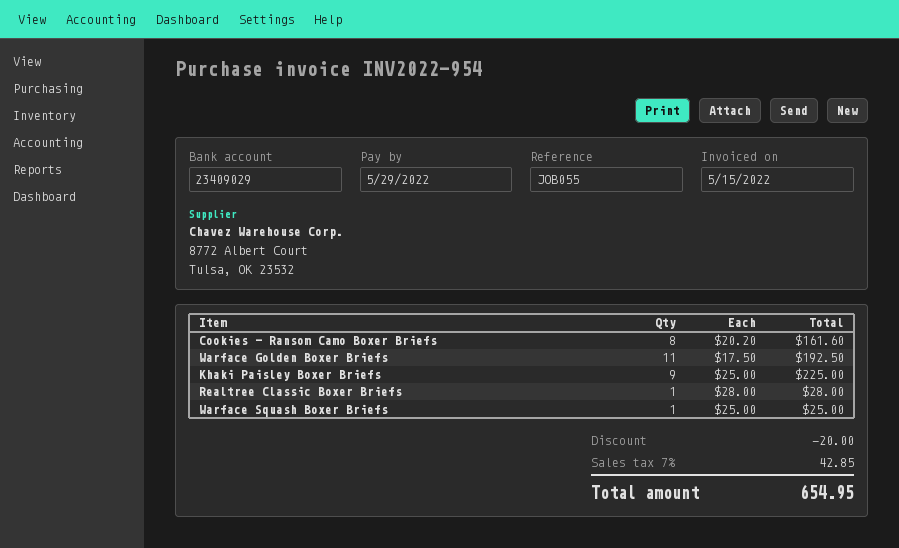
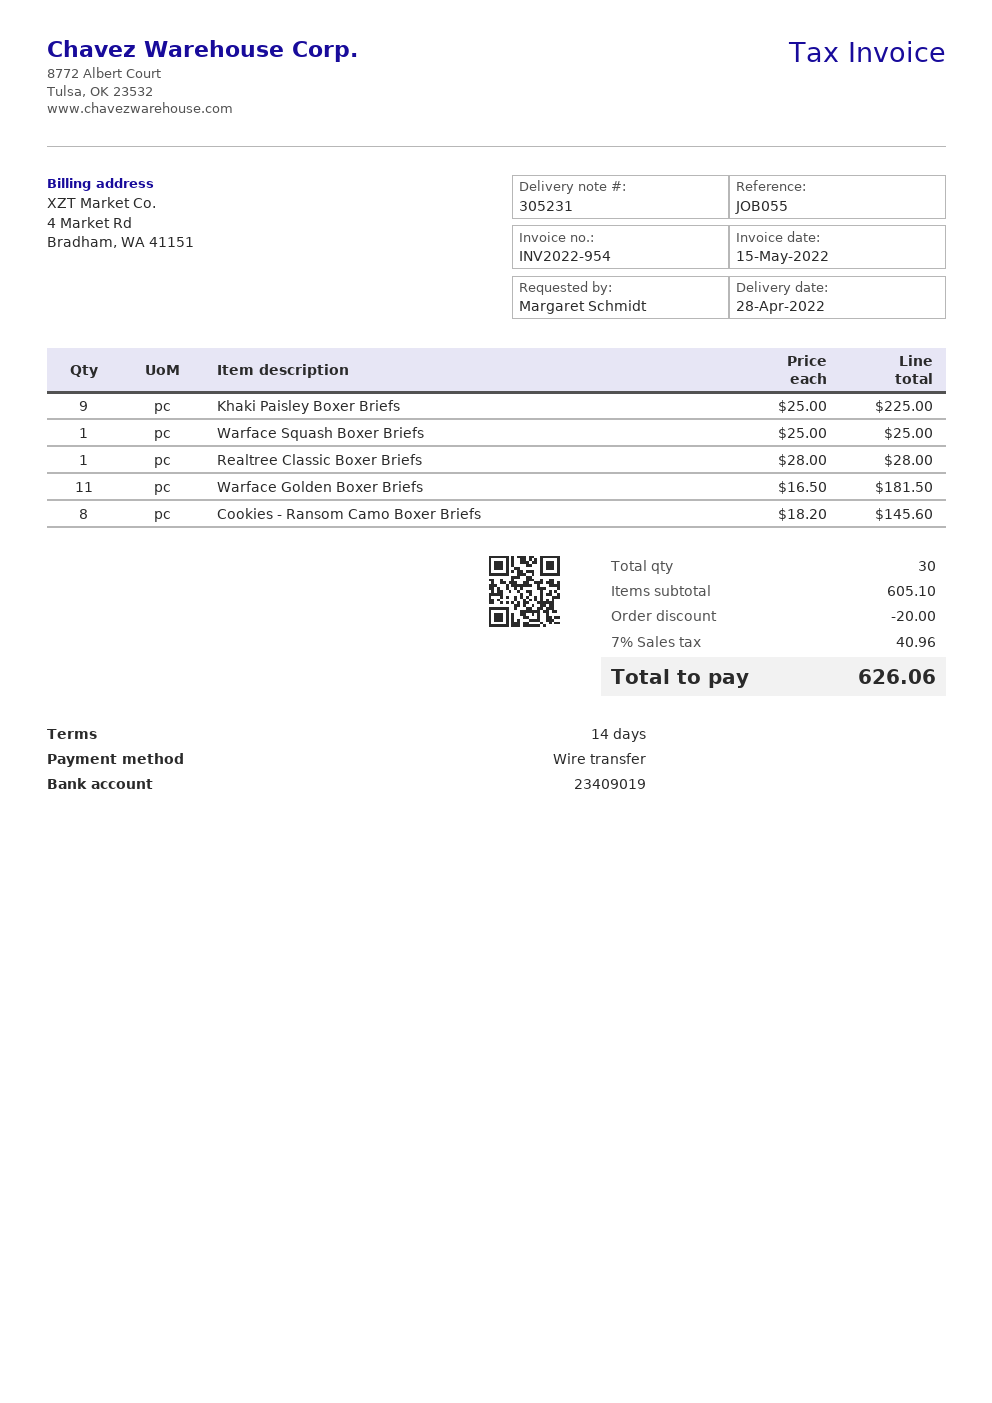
bank account: 23409029 -> 23409019
Cookies - Ransom Camo Boxer Briefs: 8 x 20.20 = 161.60 -> 8 x 18.20 = 145.60
Warface Golden Boxer Briefs: 11 x 17.50 = 192.50 -> 11 x 16.50 = 181.50
tax: 7% = 42.85 -> 7% = 40.96
total: 654.95 -> 626.06

